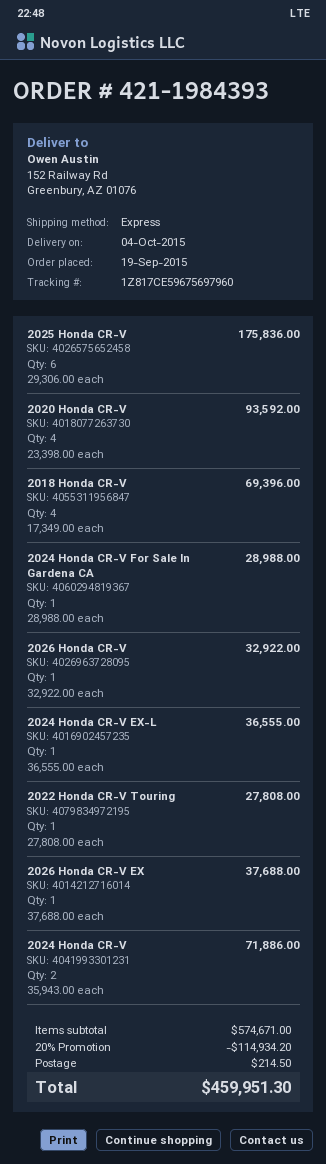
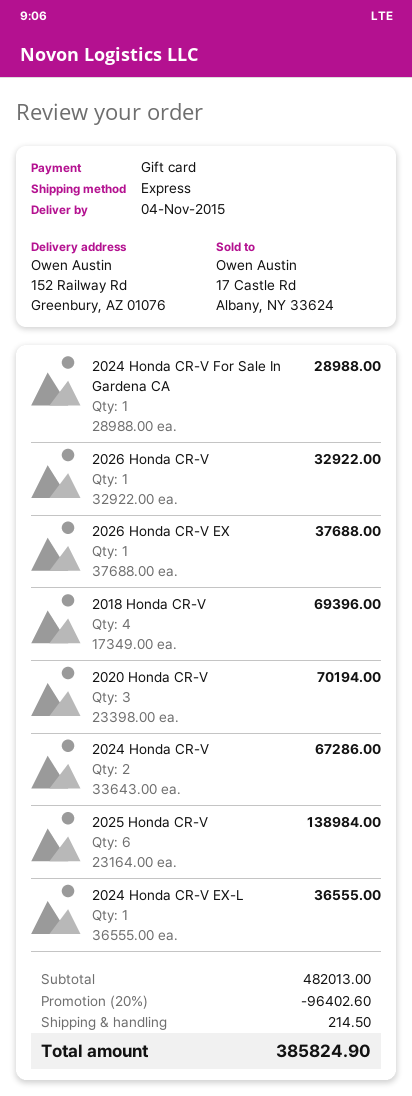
delivery date: 2015-10-04 -> 2015-11-04
2025 Honda CR-V: 6 x 29306.00 = 175836.00 -> 6 x 23164.00 = 138984.00
2020 Honda CR-V: 4 x 23398.00 = 93592.00 -> 3 x 23398.00 = 70194.00
2022 Honda CR-V Touring: 1 x 27808.00 = 27808.00 -> none
2024 Honda CR-V: 2 x 35943.00 = 71886.00 -> 2 x 33643.00 = 67286.00
subtotal: 574671.00 -> 482013.00
discount: 20% = 114934.20 -> 20% = 96402.60
total: 459951.30 -> 385824.90

